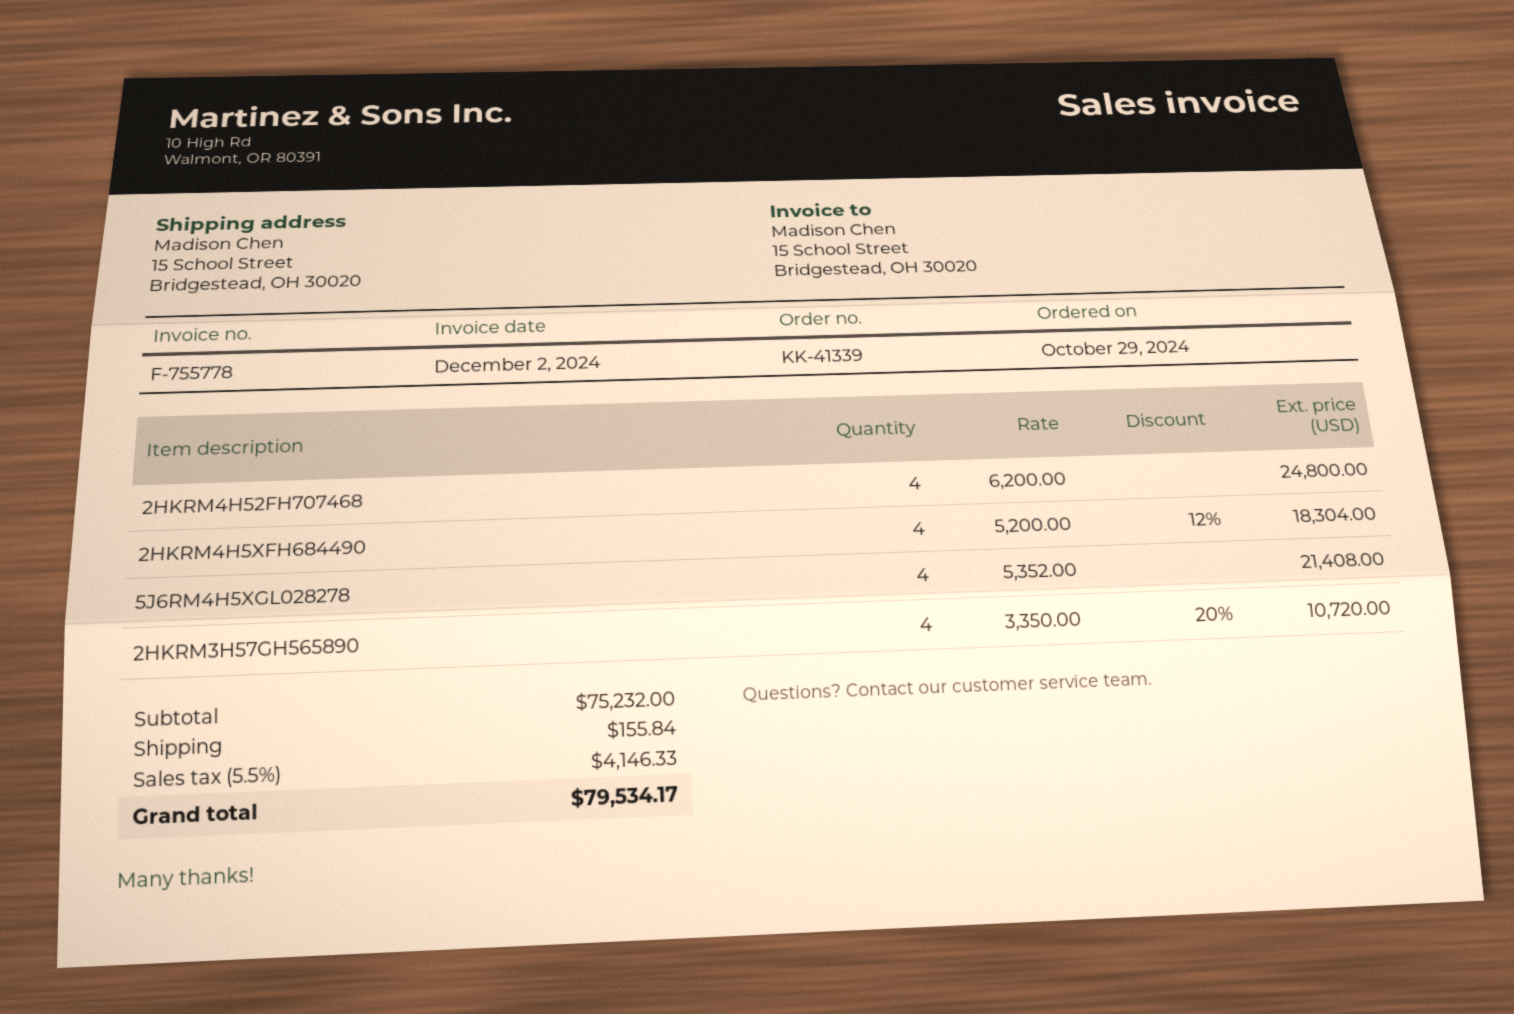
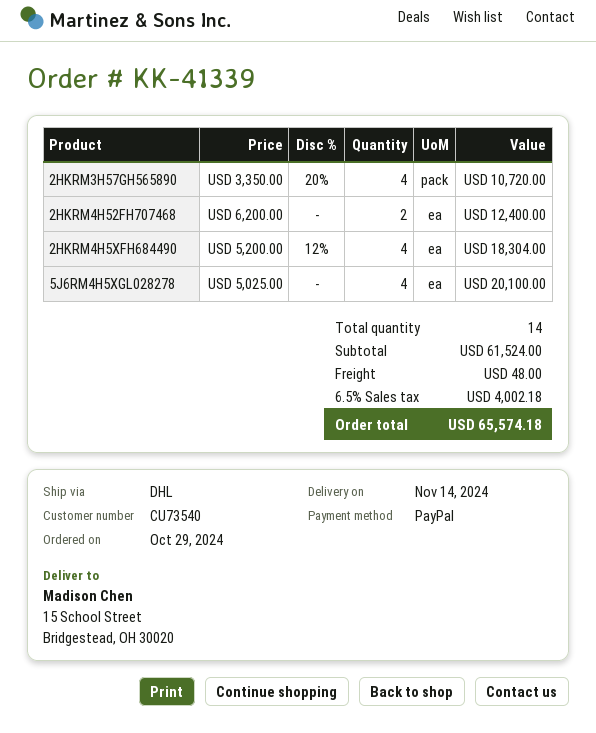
2HKRM4H52FH707468: 4 x 6200.00 = 24800.00 -> 2 x 6200.00 = 12400.00
5J6RM4H5XGL028278: 4 x 5352.00 = 21408.00 -> 4 x 5025.00 = 20100.00
subtotal: 75232.00 -> 61524.00
shipping: 155.84 -> 48.00
tax: 5.5% = 4146.33 -> 6.5% = 4002.18
total: 79534.17 -> 65574.18

